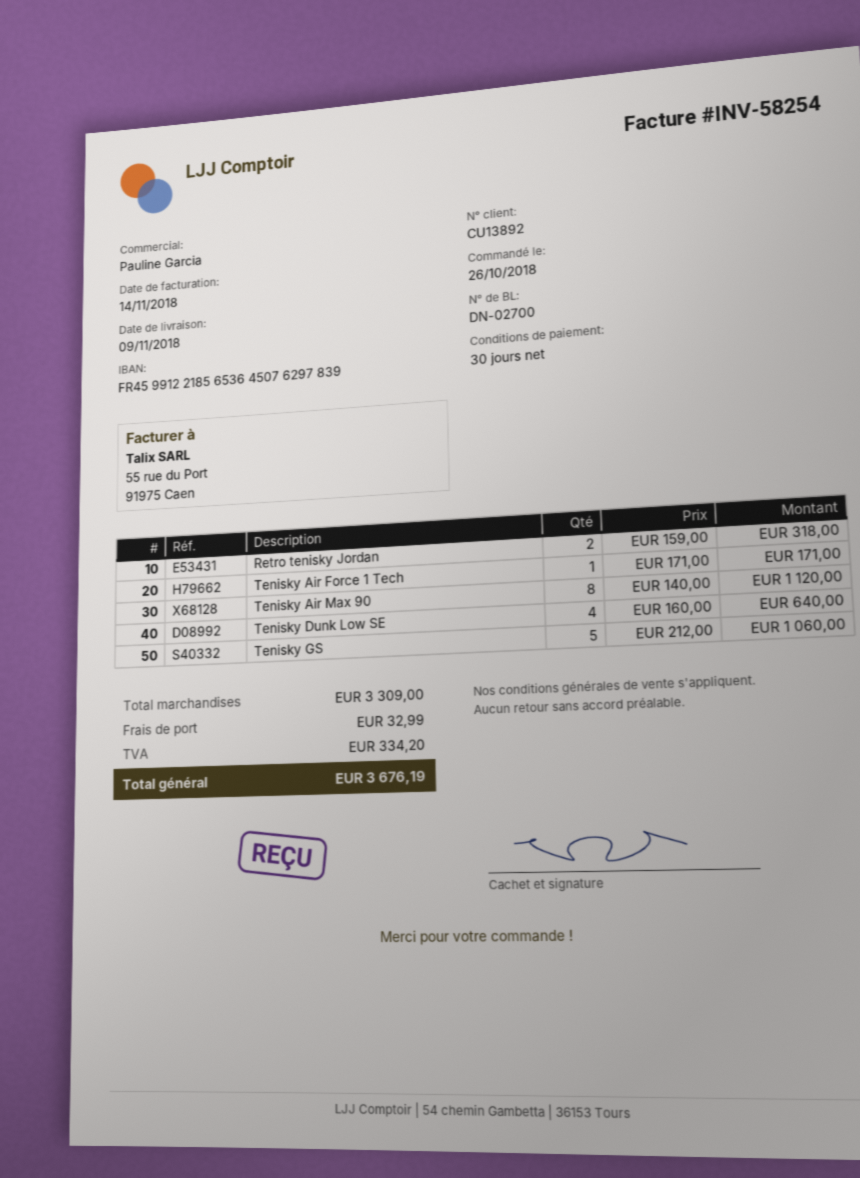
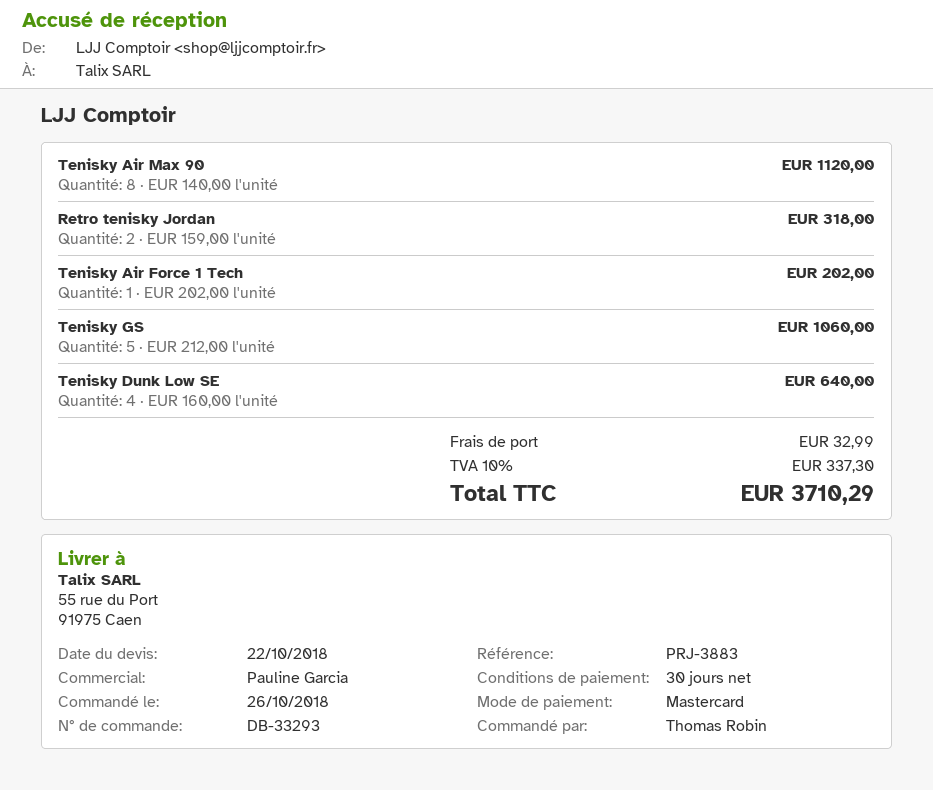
Tenisky Air Force 1 Tech: 1 x 171.00 = 171.00 -> 1 x 202.00 = 202.00
tax: 334.20 -> 337.30
total: 3676.19 -> 3710.29

